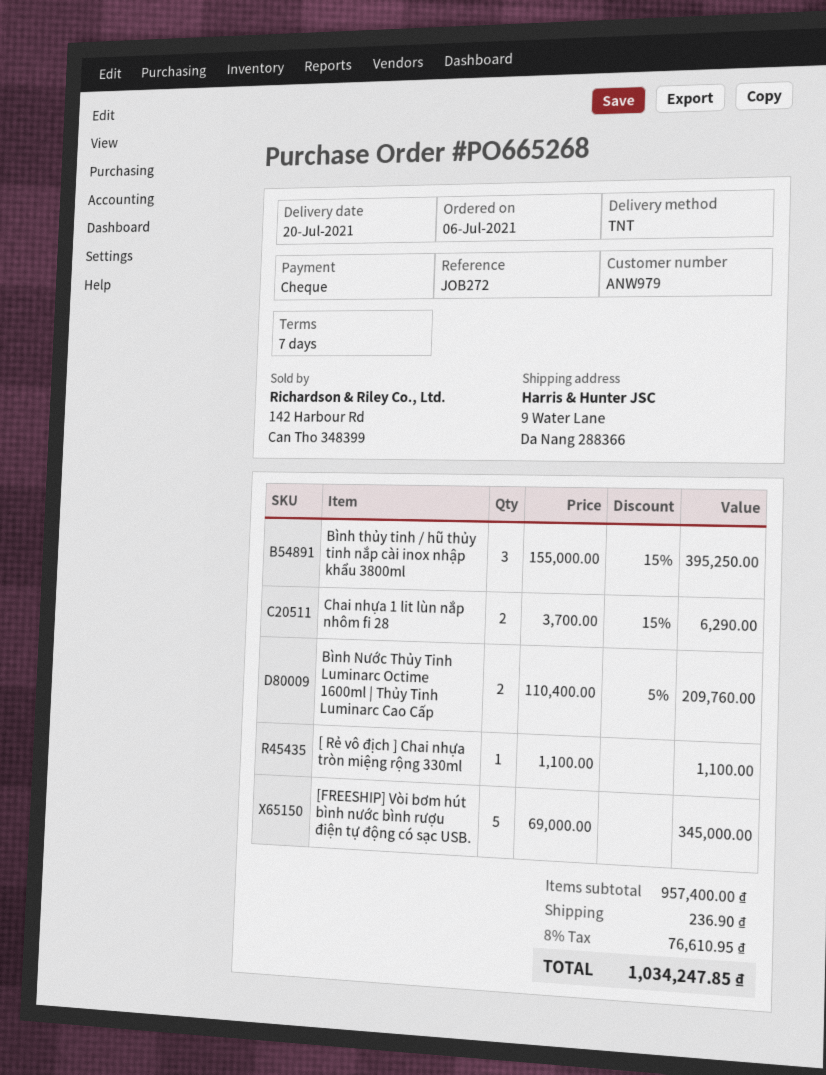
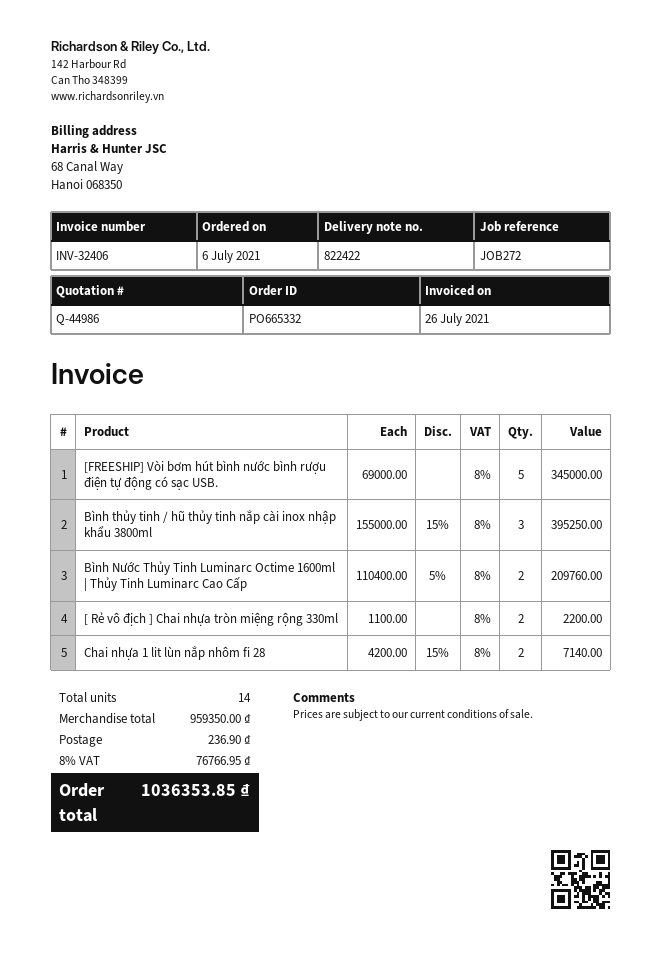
order number: PO665268 -> PO665332
Chai nhựa 1 lit lùn nắp nhôm fi 28: 2 x 3700.00 - 15% = 6290.00 -> 2 x 4200.00 - 15% = 7140.00
[ Rẻ vô địch ] Chai nhựa tròn miệng rộng 330ml: 1 x 1100.00 = 1100.00 -> 2 x 1100.00 = 2200.00
subtotal: 957400.00 -> 959350.00
tax: 8% = 76610.95 -> 8% = 76766.95
total: 1034247.85 -> 1036353.85

